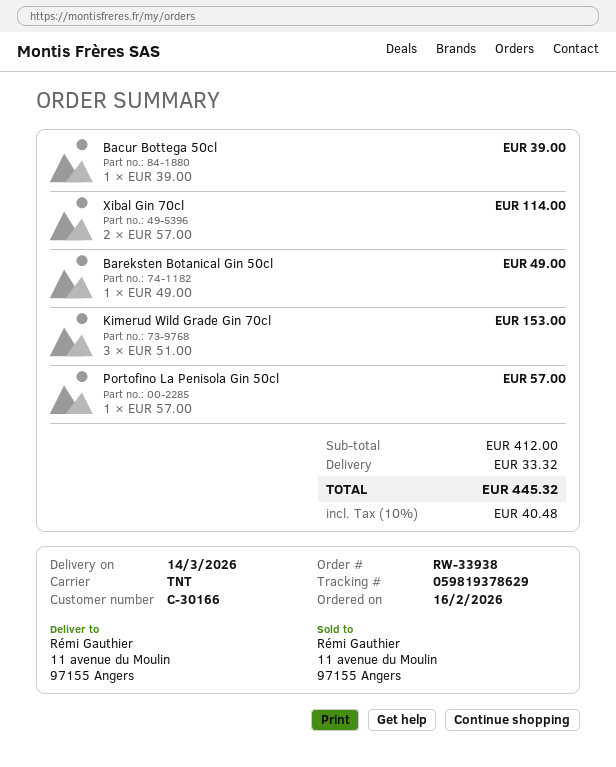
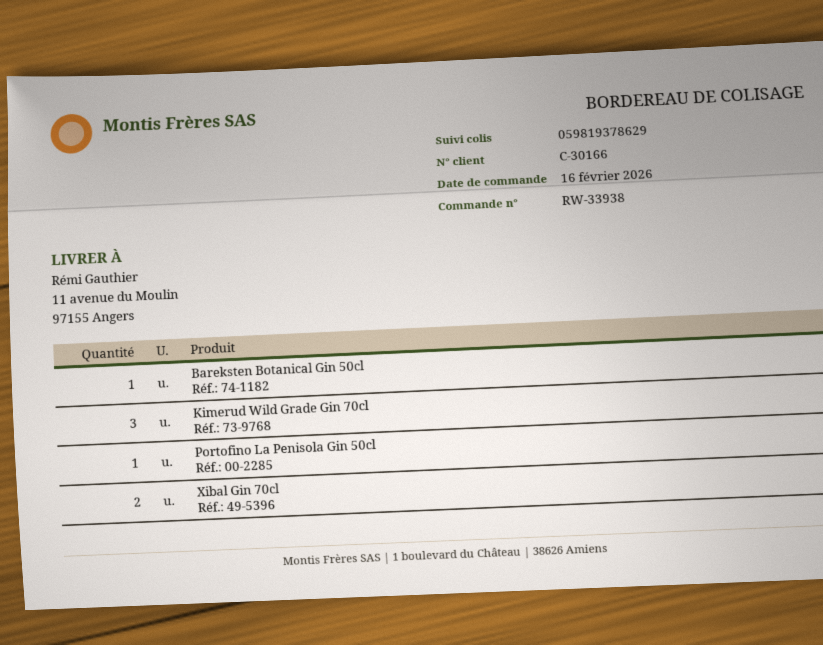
Bacur Bottega 50cl: 1 -> none

